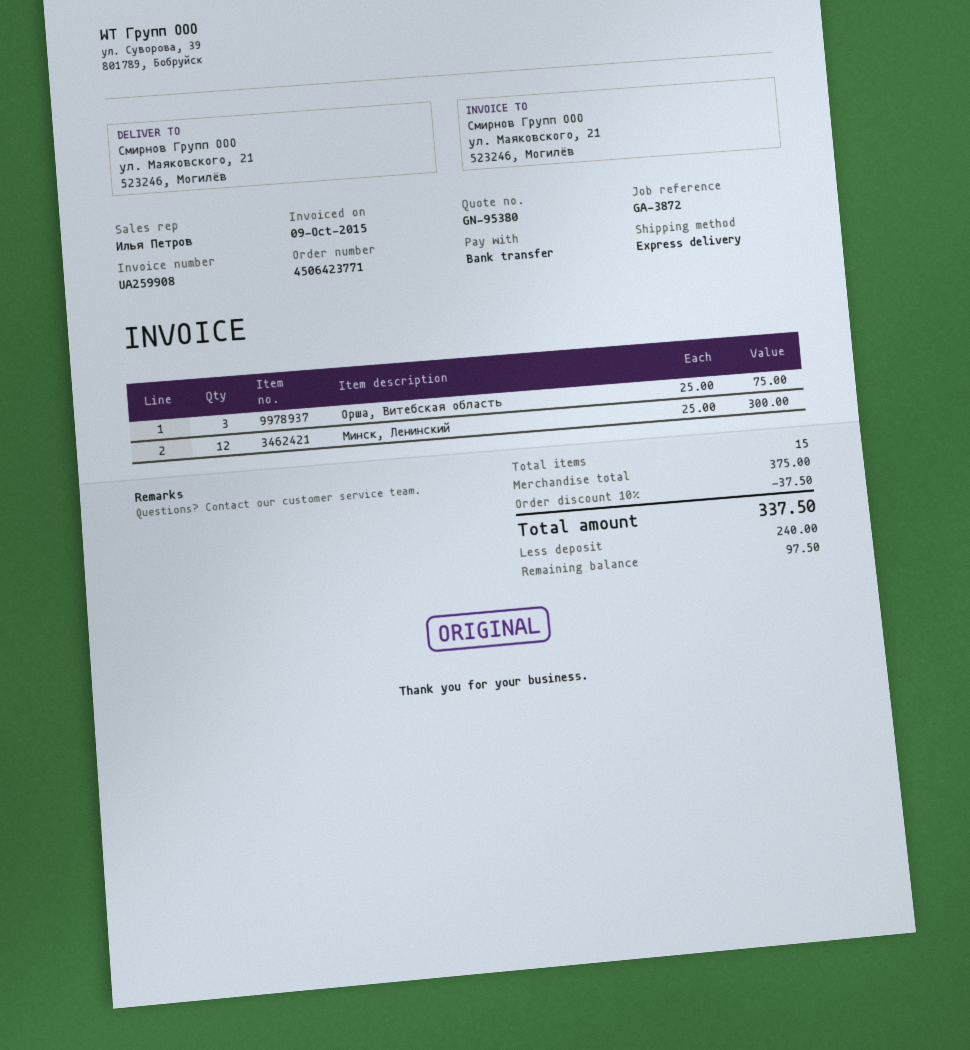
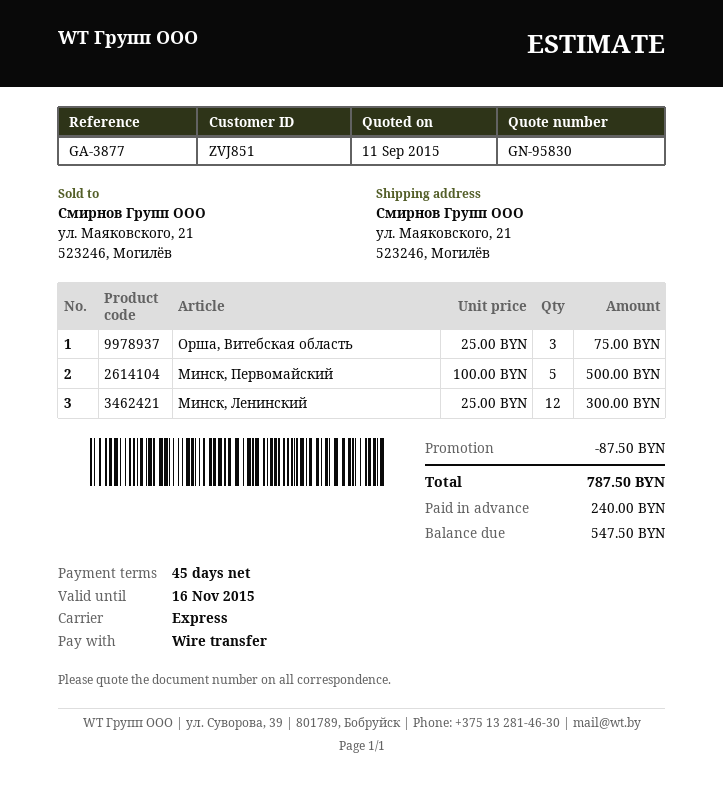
quote number: GN-95380 -> GN-95830
reference: GA-3872 -> GA-3877
Минск, Первомайский: none -> 5 x 100.00 = 500.00
discount: 37.50 -> 87.50
total: 337.50 -> 787.50
balance: 97.50 -> 547.50

